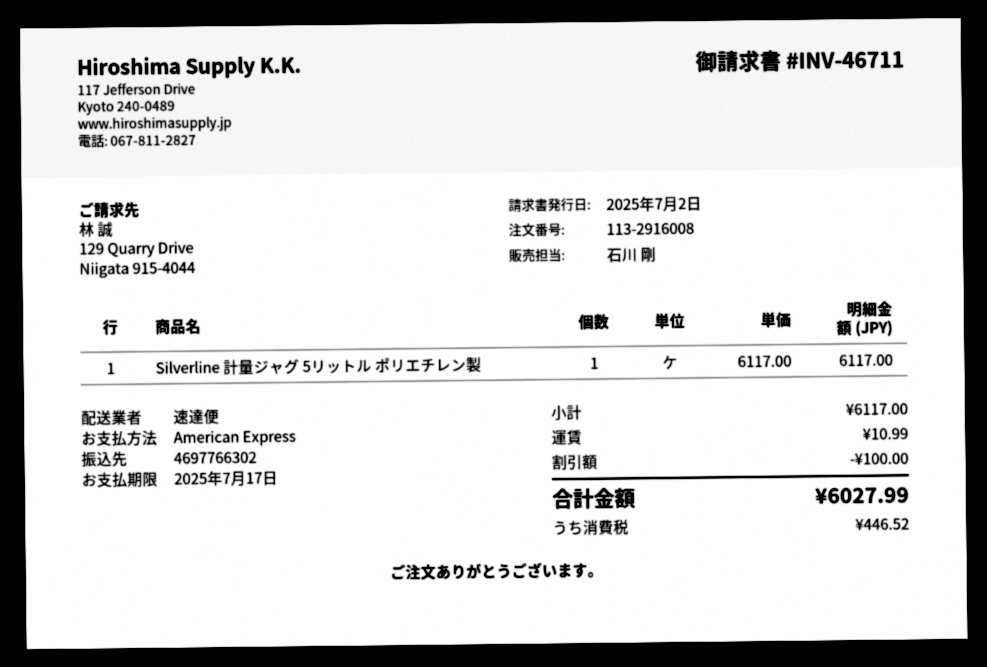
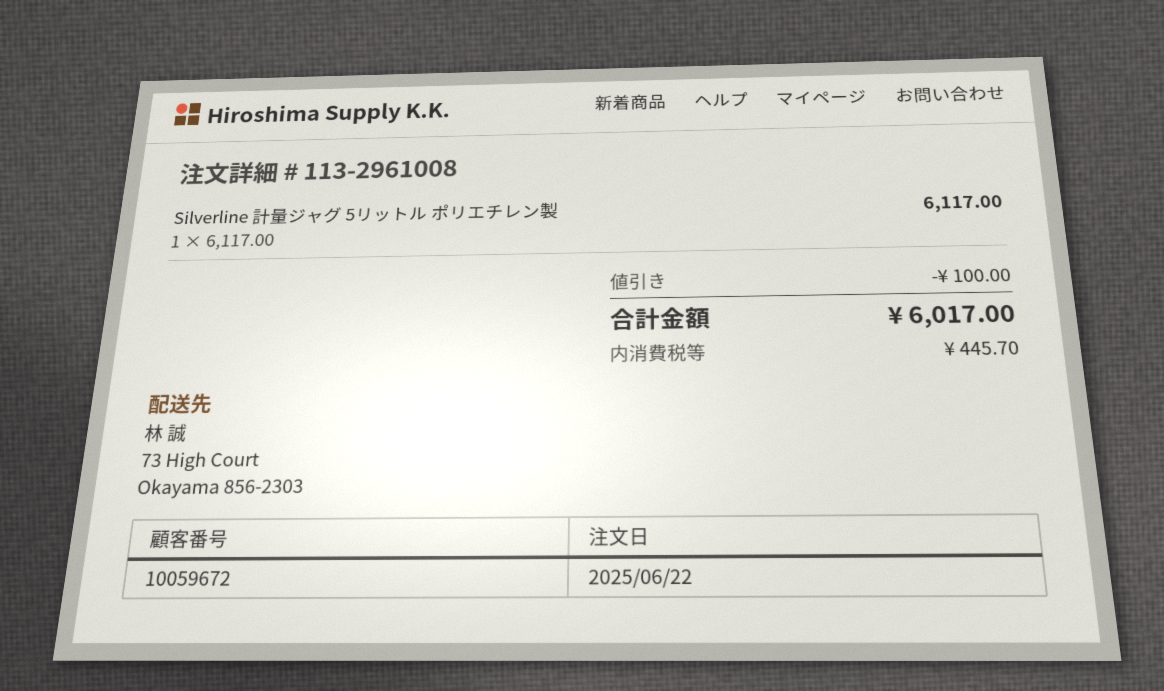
order number: 113-2916008 -> 113-2961008
shipping: 10.99 -> none
tax: 446.52 -> 445.70
total: 6027.99 -> 6017.00

